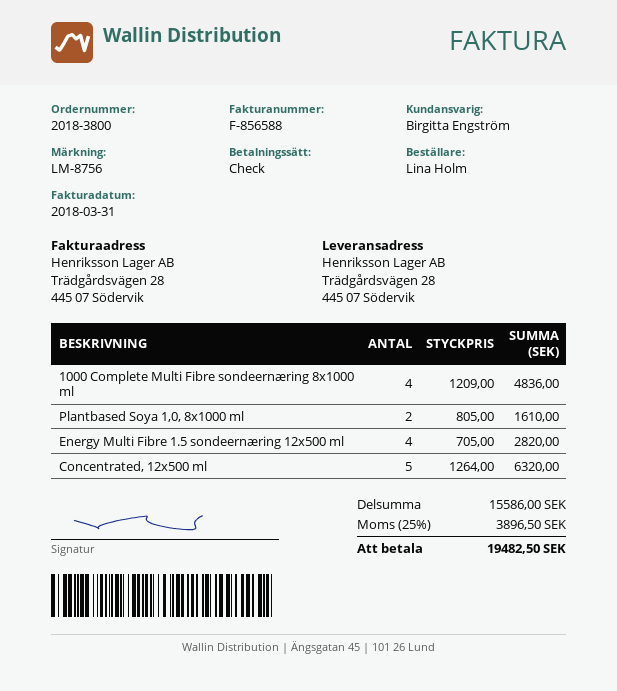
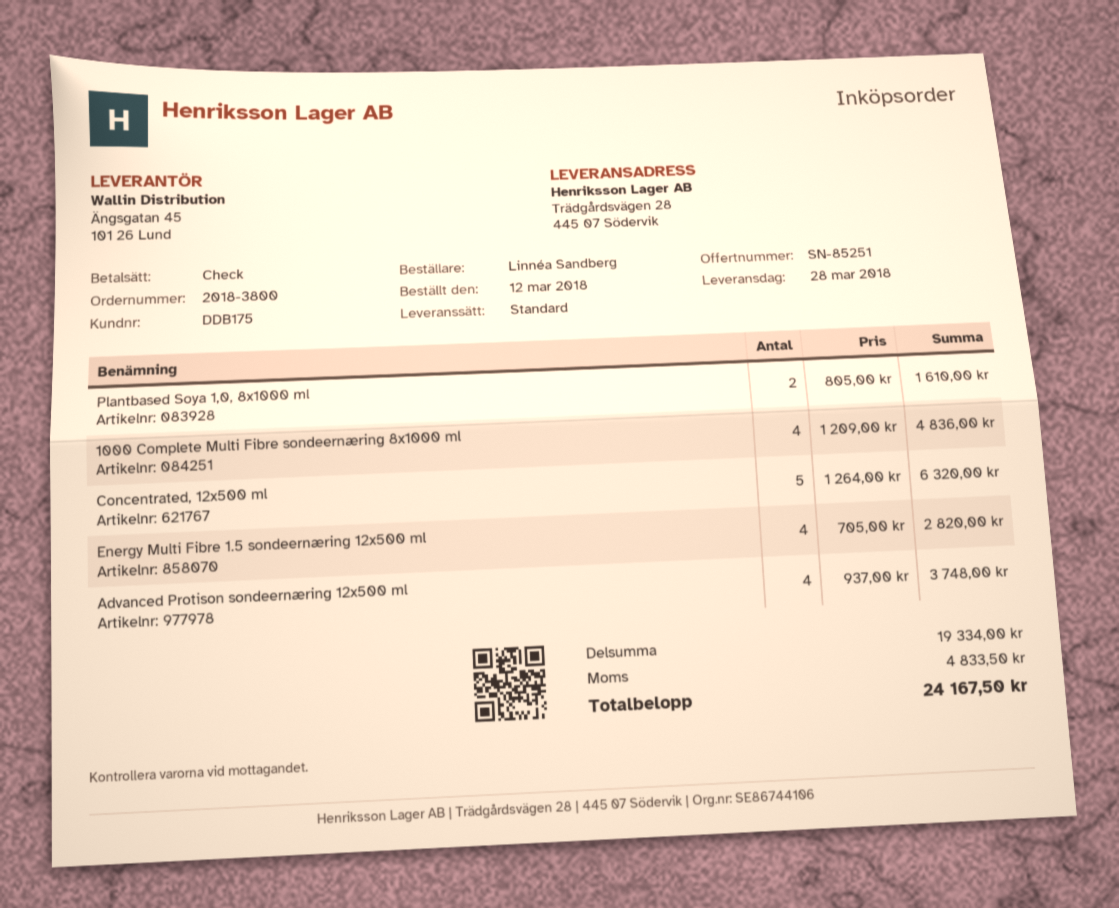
ordered by: Lina Holm -> Linnéa Sandberg
Advanced Protison sondeernæring 12x500 ml: none -> 4 x 937.00 = 3748.00
subtotal: 15586.00 -> 19334.00
tax: 3896.50 -> 4833.50
total: 19482.50 -> 24167.50

